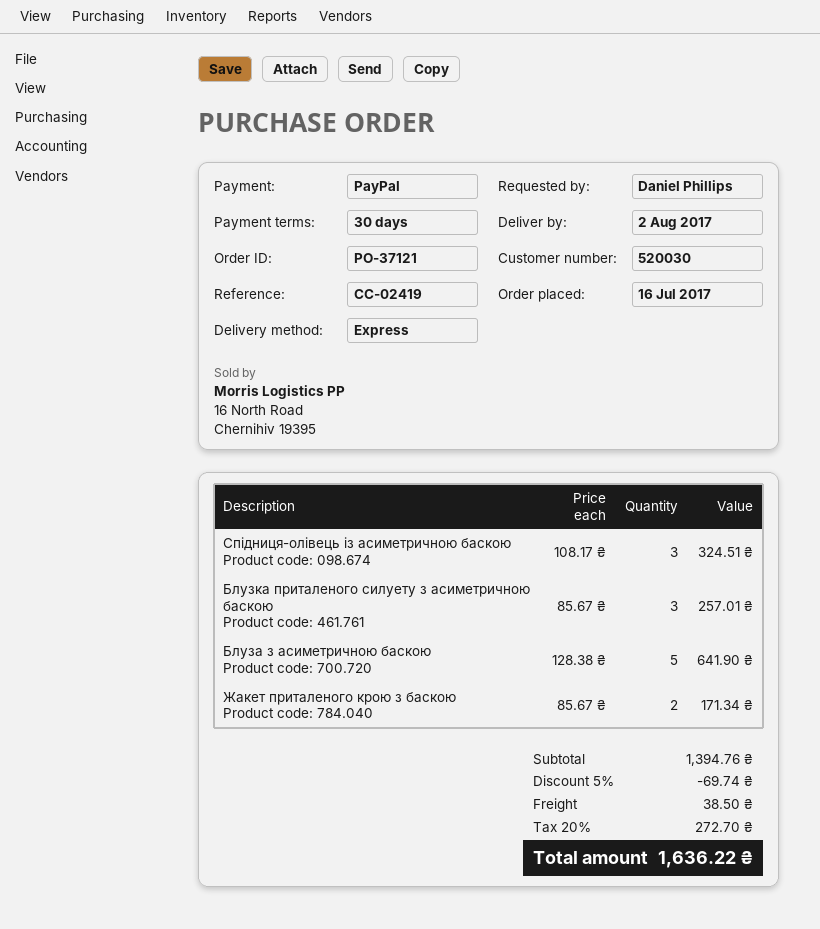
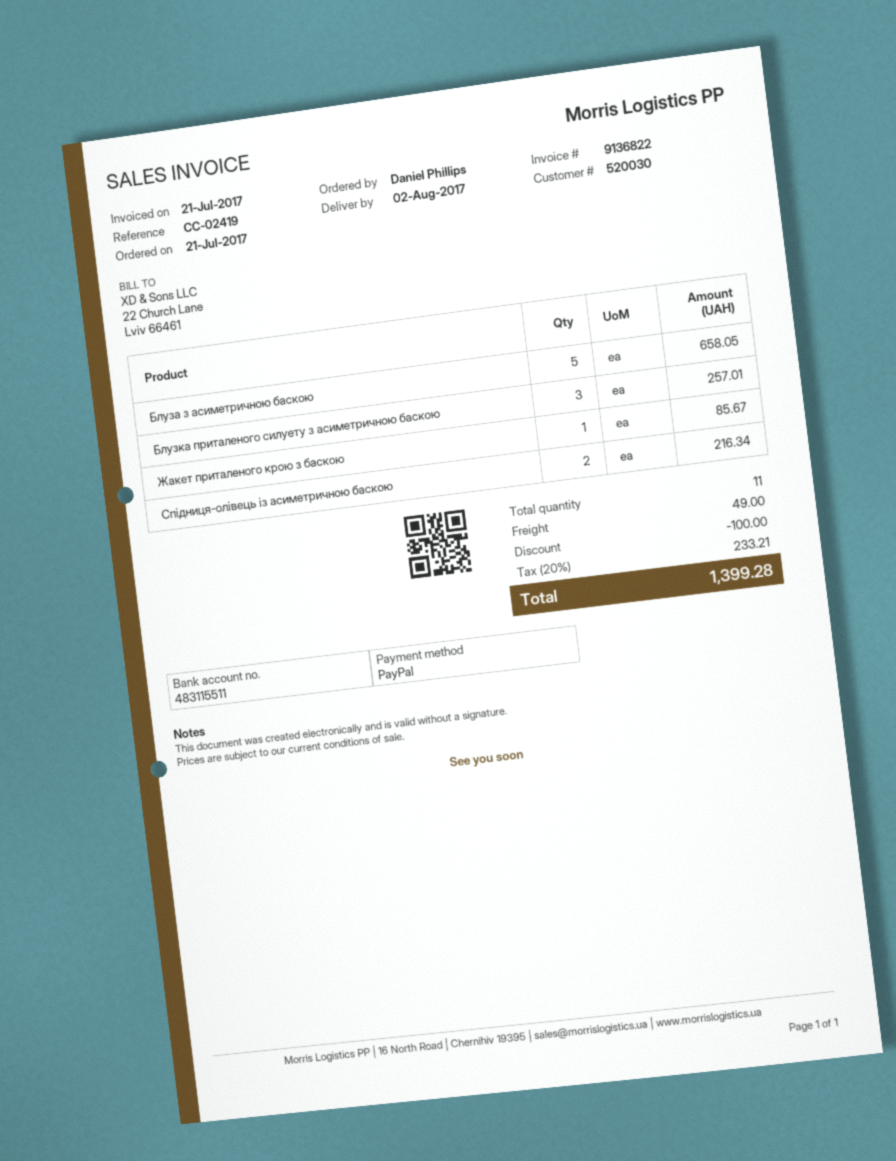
order date: 2017-07-16 -> 2017-07-21
Спідниця-олівець із асиметричною баскою: 3 for 324.51 -> 2 for 216.34
Блуза з асиметричною баскою: 5 for 641.90 -> 5 for 658.05
Жакет приталеного крою з баскою: 2 for 171.34 -> 1 for 85.67
discount: 69.74 -> 100.00
shipping: 38.50 -> 49.00
tax: 20% = 272.70 -> 20% = 233.21
total: 1636.22 -> 1399.28

